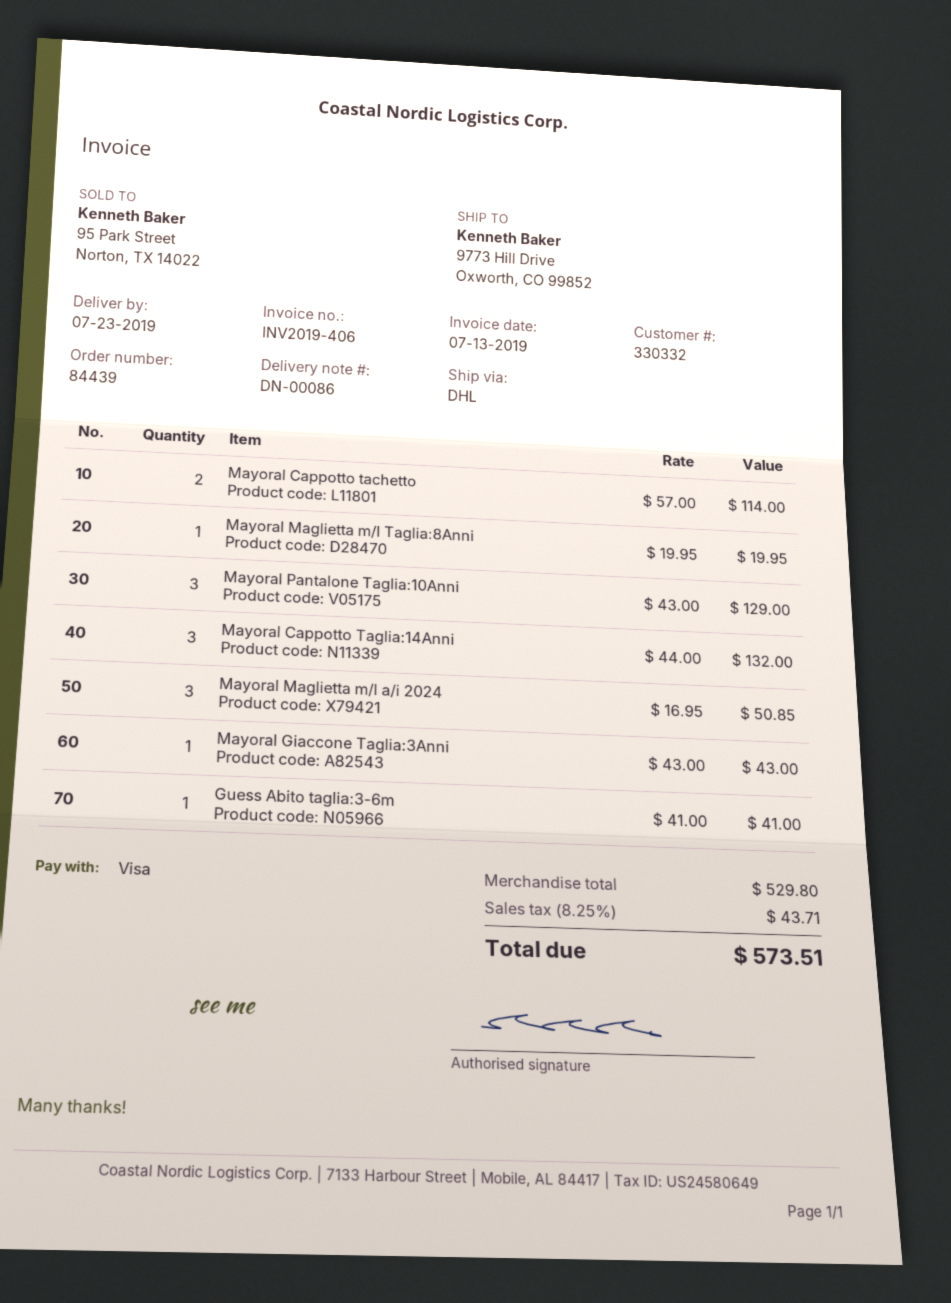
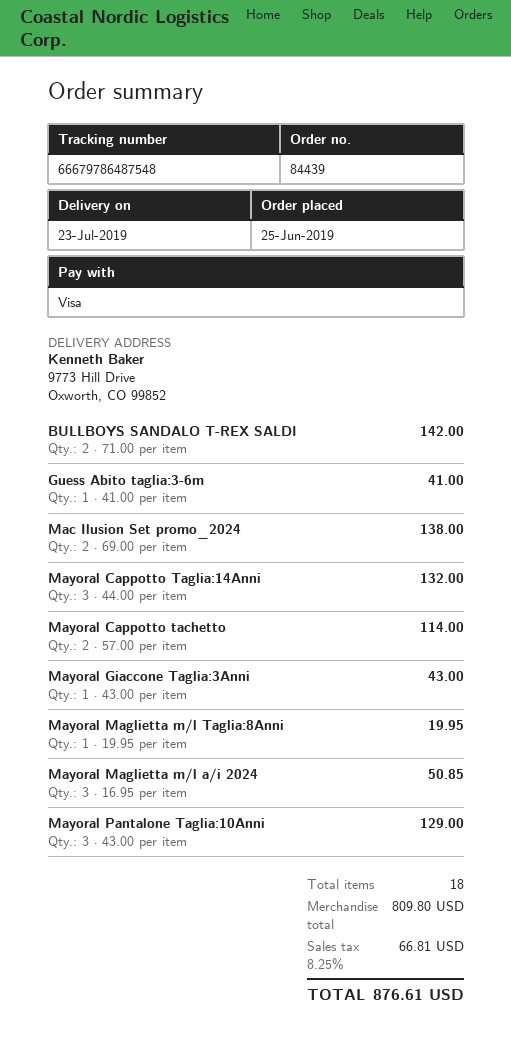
BULLBOYS SANDALO T-REX SALDI: none -> 2 x 71.00 = 142.00
Mac Ilusion Set promo_2024: none -> 2 x 69.00 = 138.00
subtotal: 529.80 -> 809.80
tax: 8.25% = 43.71 -> 8.25% = 66.81
total: 573.51 -> 876.61

